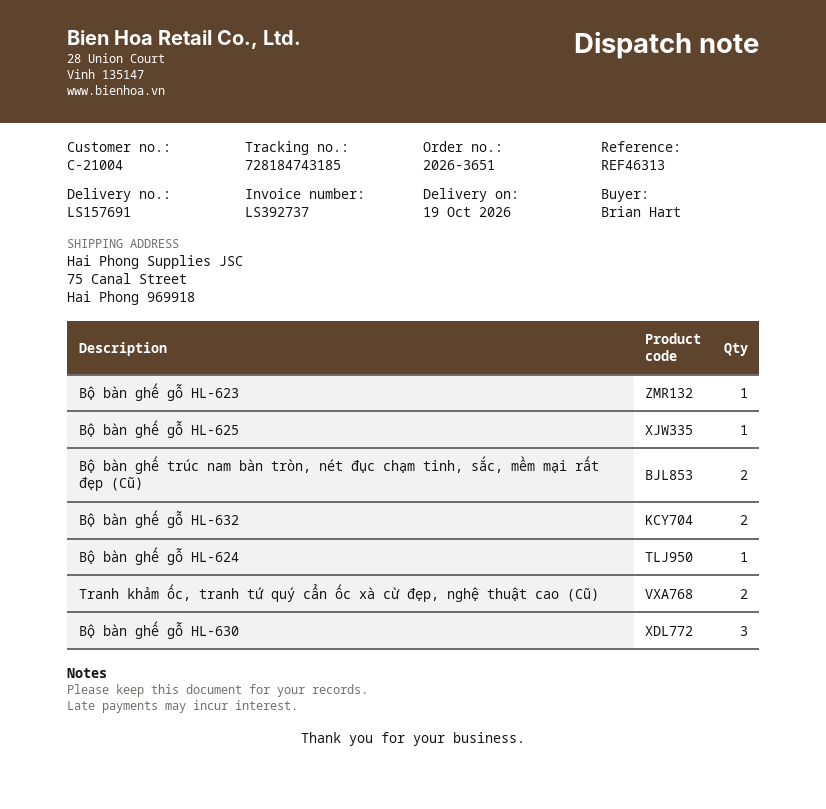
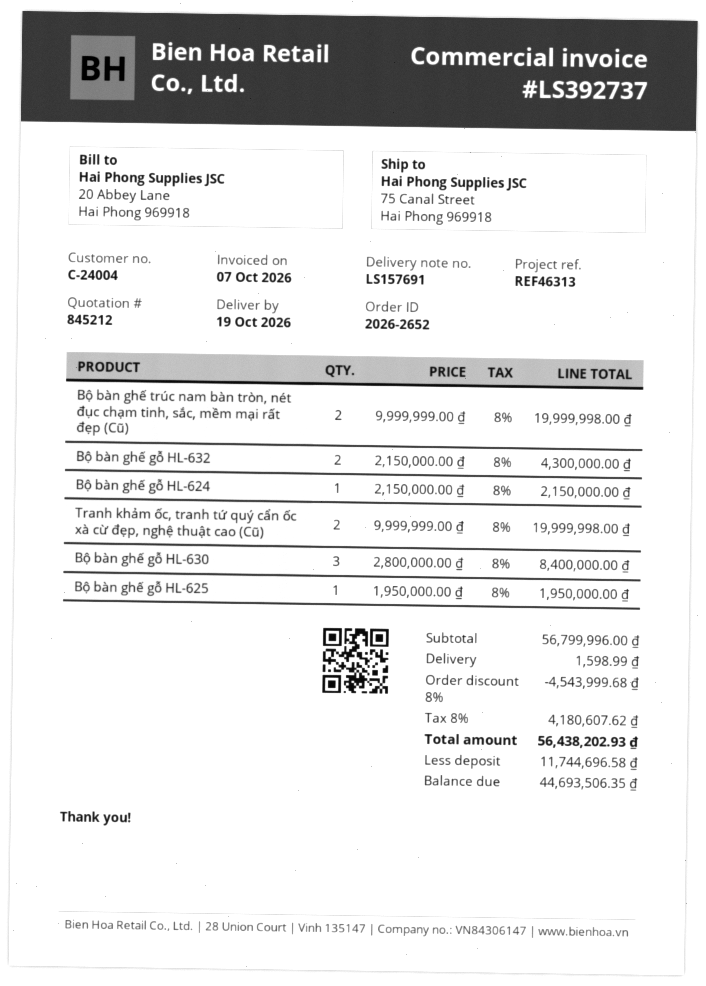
order number: 2026-3651 -> 2026-2652
customer number: C-21004 -> C-24004
Bộ bàn ghế gỗ HL-623: 1 -> none

